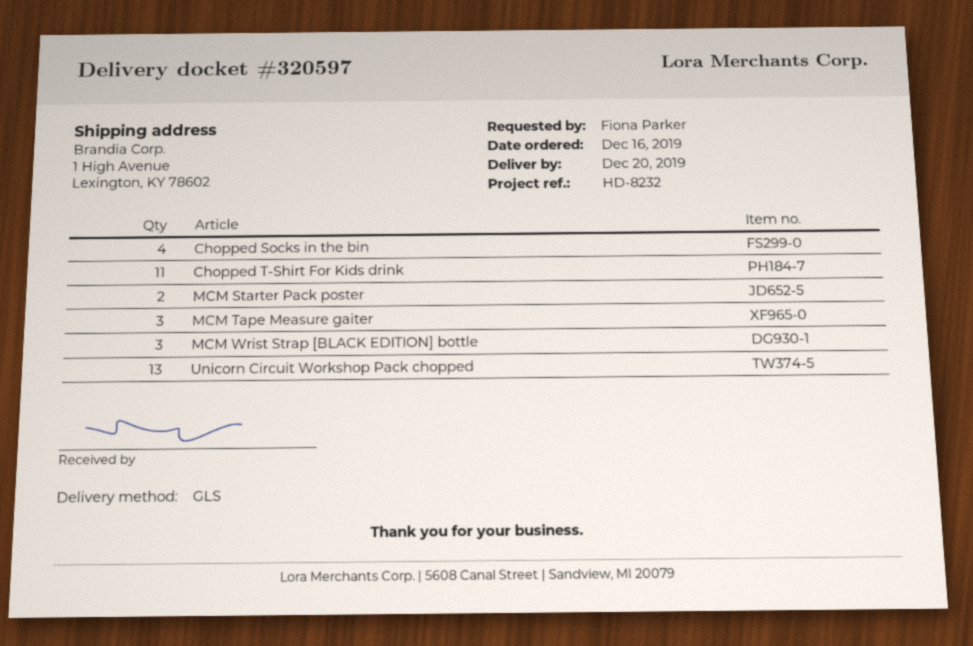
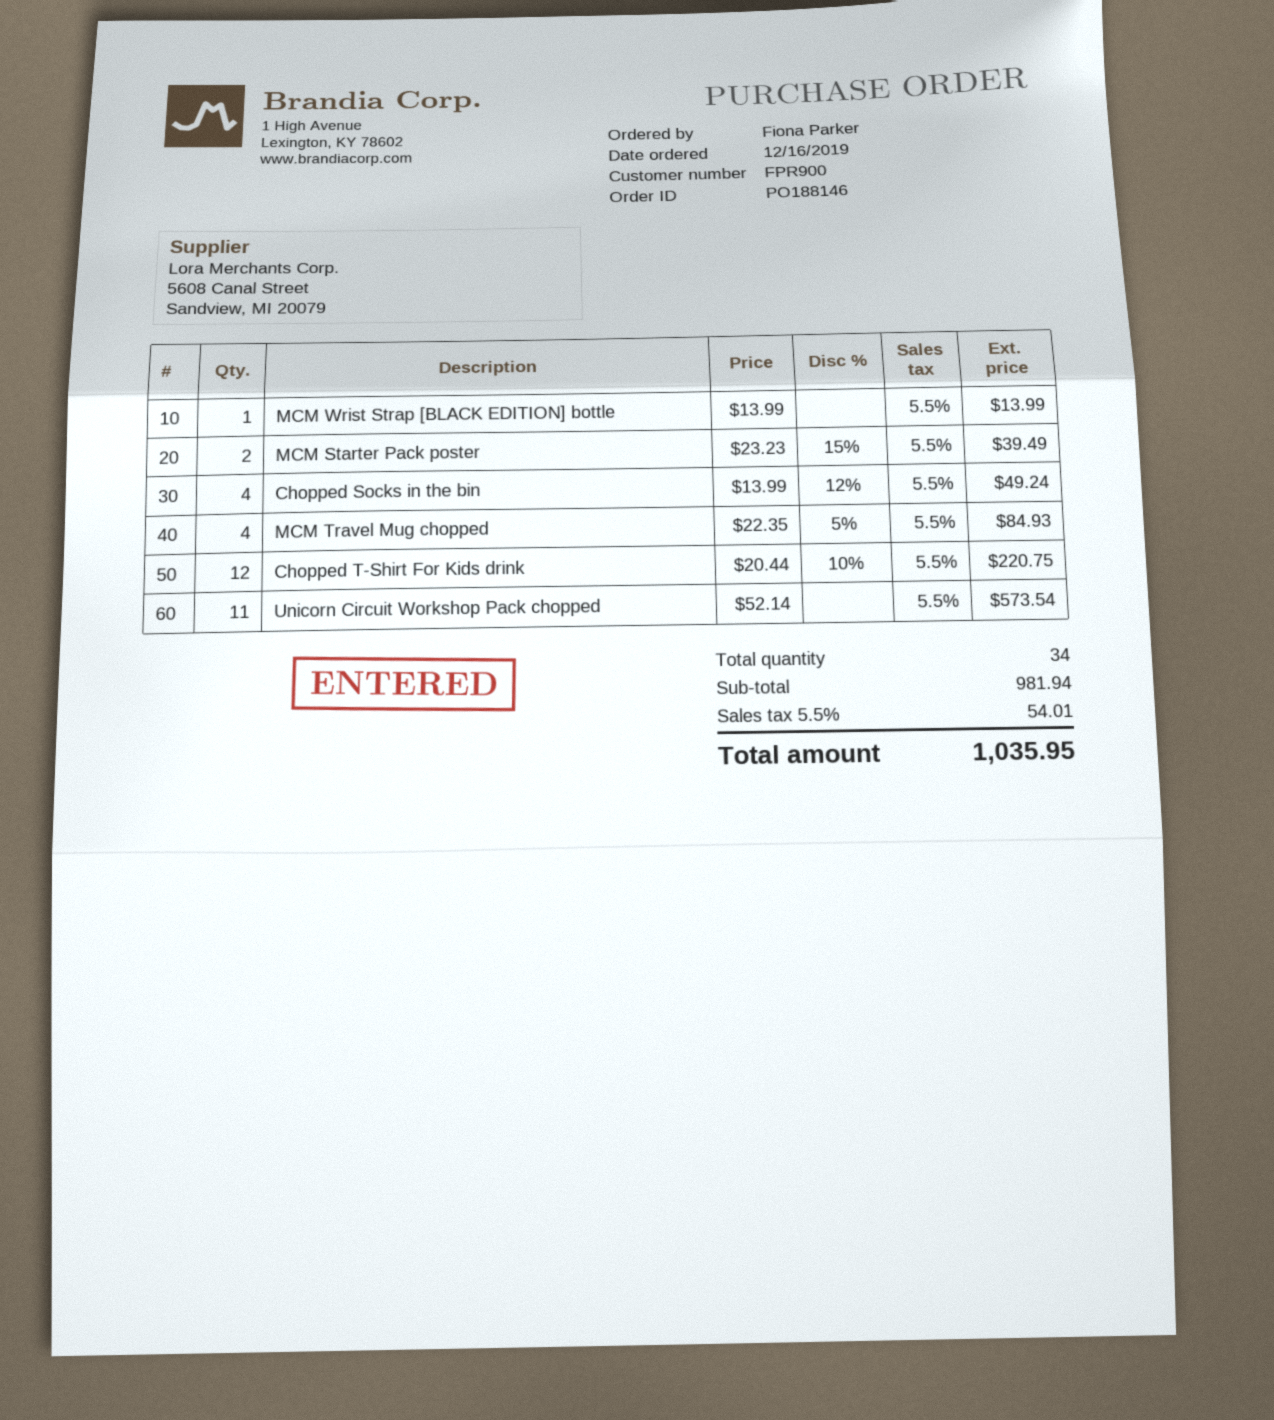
Chopped T-Shirt For Kids drink: 11 -> 12
MCM Tape Measure gaiter: 3 -> none
MCM Wrist Strap [BLACK EDITION] bottle: 3 -> 1
Unicorn Circuit Workshop Pack chopped: 13 -> 11
MCM Travel Mug chopped: none -> 4

